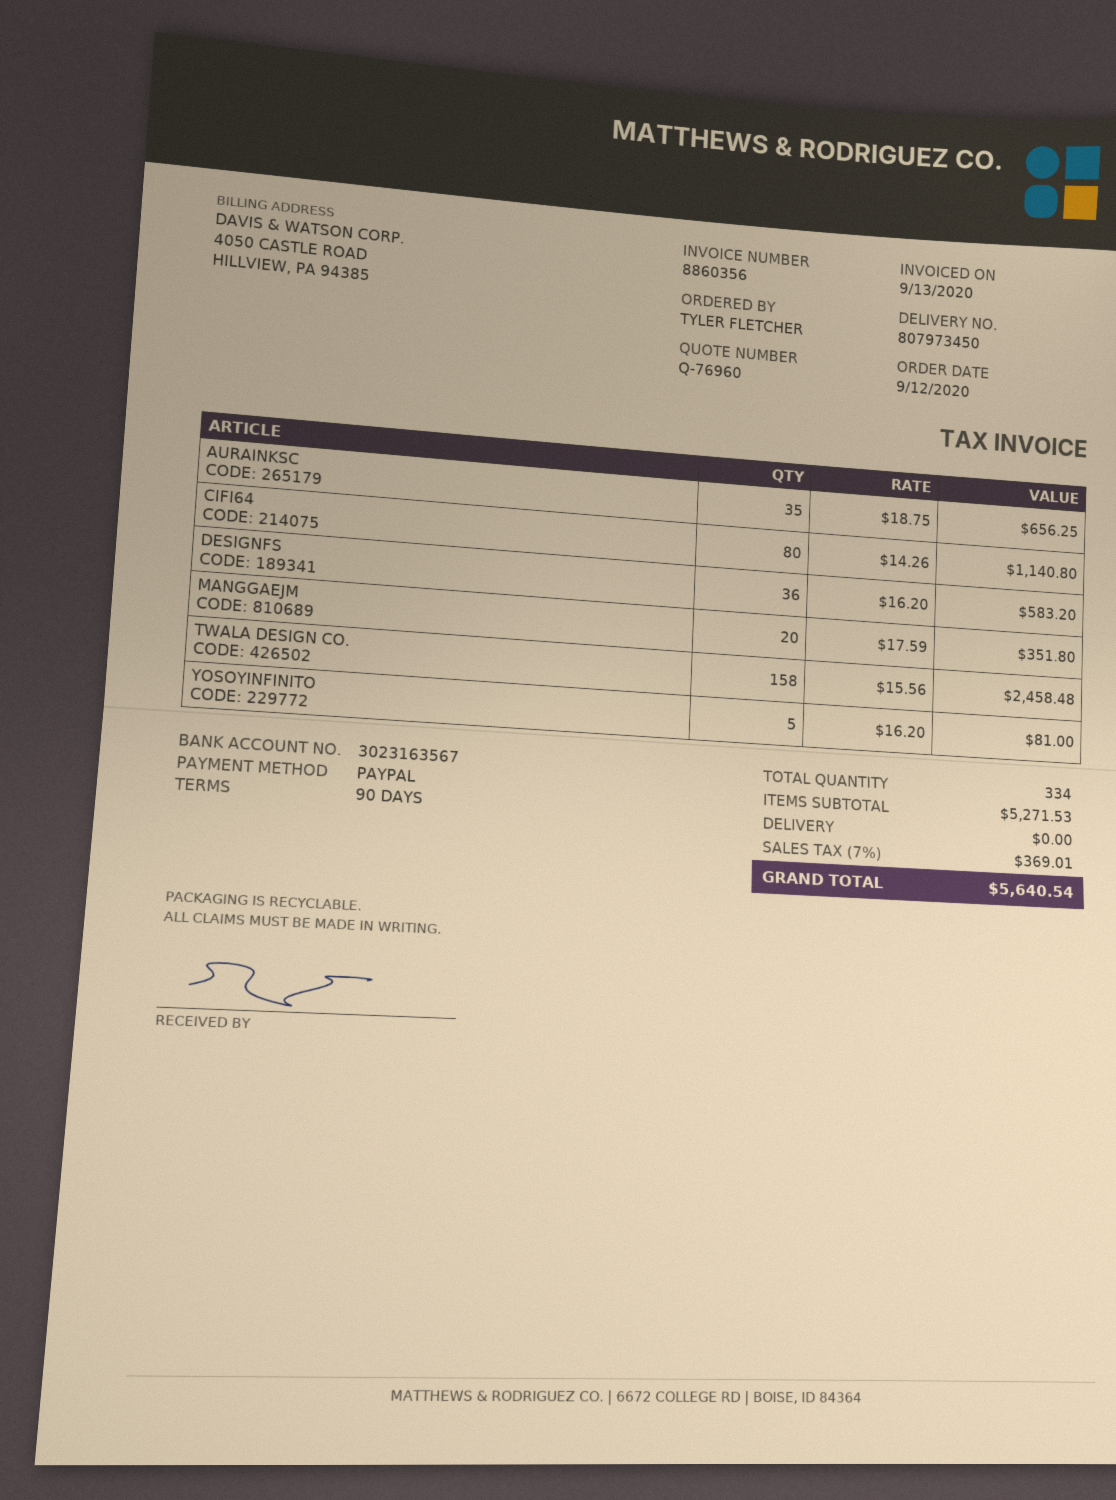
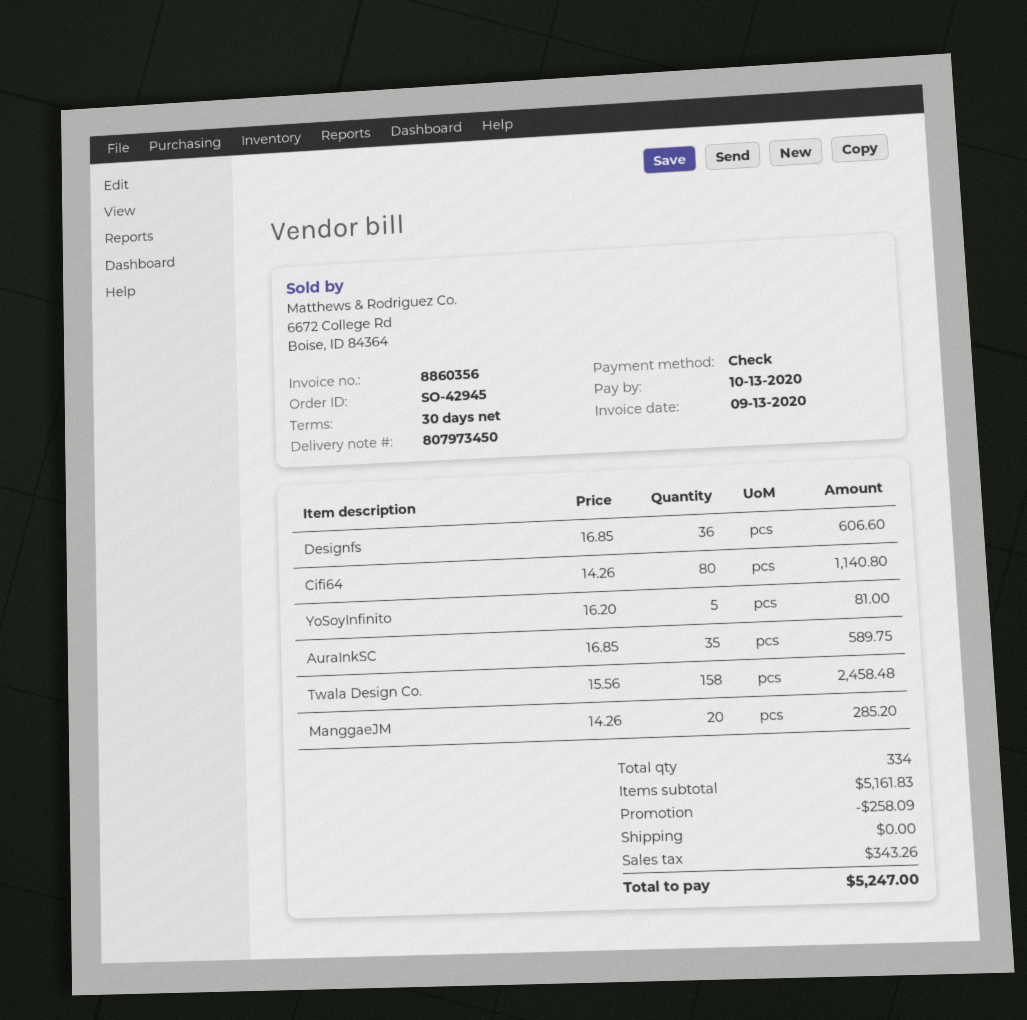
payment terms: 90 days -> 30 days
payment method: PayPal -> cheque
AURAINKSC: 35 x 18.75 = 656.25 -> 35 x 16.85 = 589.75
DESIGNFS: 36 x 16.20 = 583.20 -> 36 x 16.85 = 606.60
MANGGAEJM: 20 x 17.59 = 351.80 -> 20 x 14.26 = 285.20
subtotal: 5271.53 -> 5161.83
discount: none -> 258.09
tax: 369.01 -> 343.26
total: 5640.54 -> 5247.00

